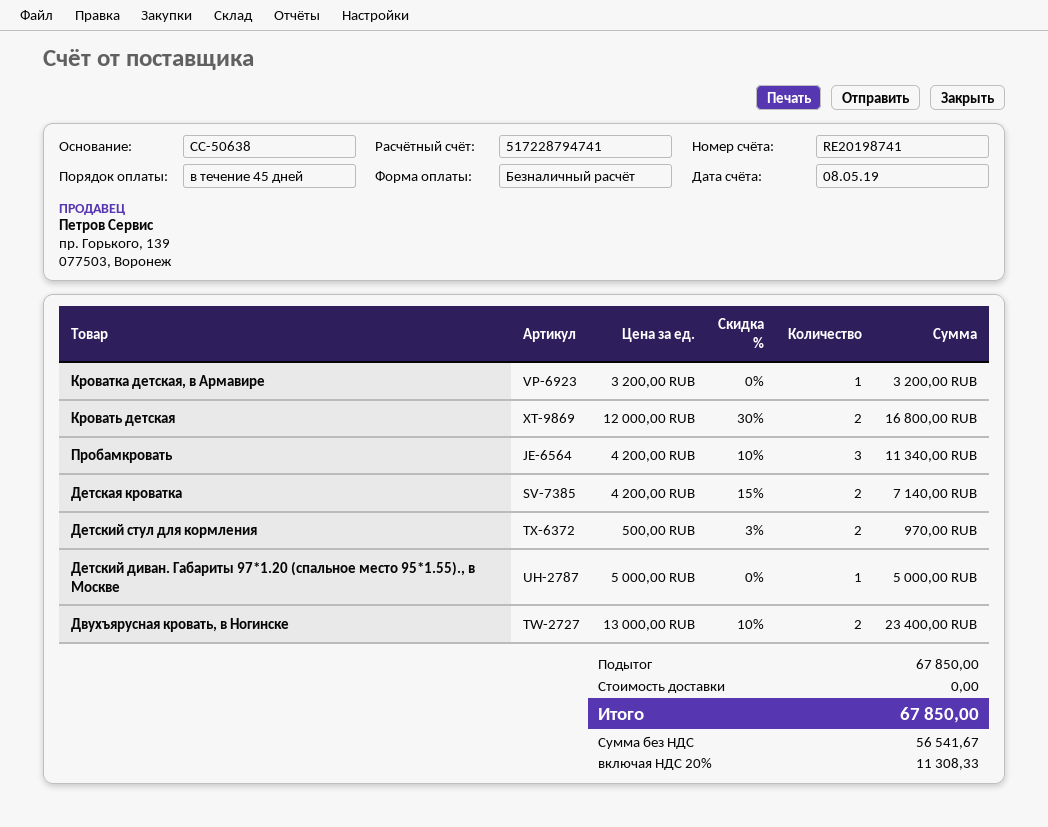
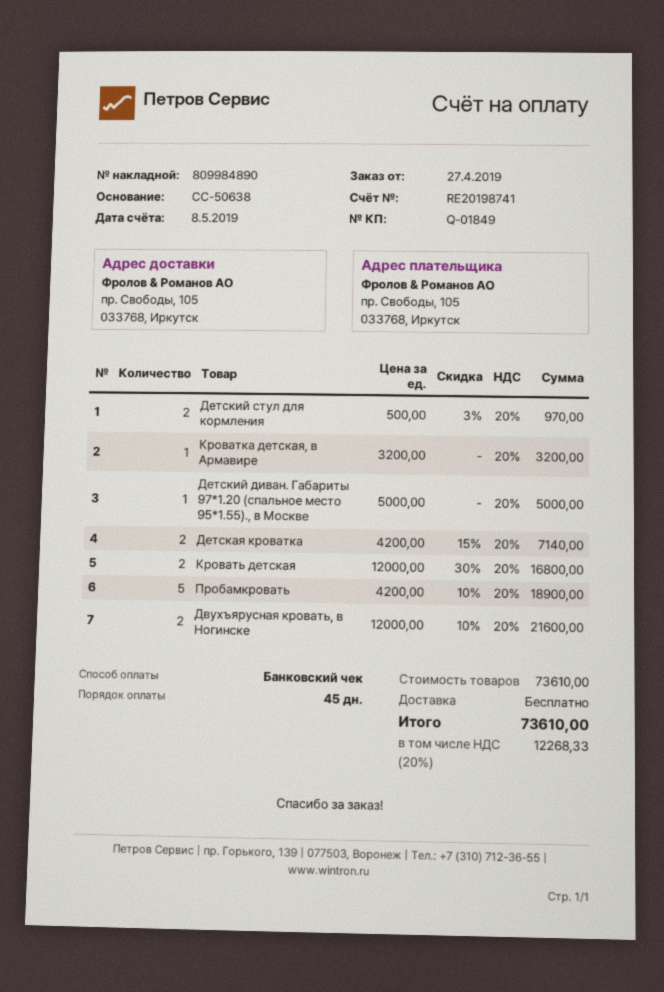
payment method: bank transfer -> cheque
Пробамкровать: 3 x 4200.00 - 10% = 11340.00 -> 5 x 4200.00 - 10% = 18900.00
Двухъярусная кровать, в Ногинске: 2 x 13000.00 - 10% = 23400.00 -> 2 x 12000.00 - 10% = 21600.00
subtotal: 67850.00 -> 73610.00
tax: 20% = 11308.33 -> 20% = 12268.33
total: 67850.00 -> 73610.00

